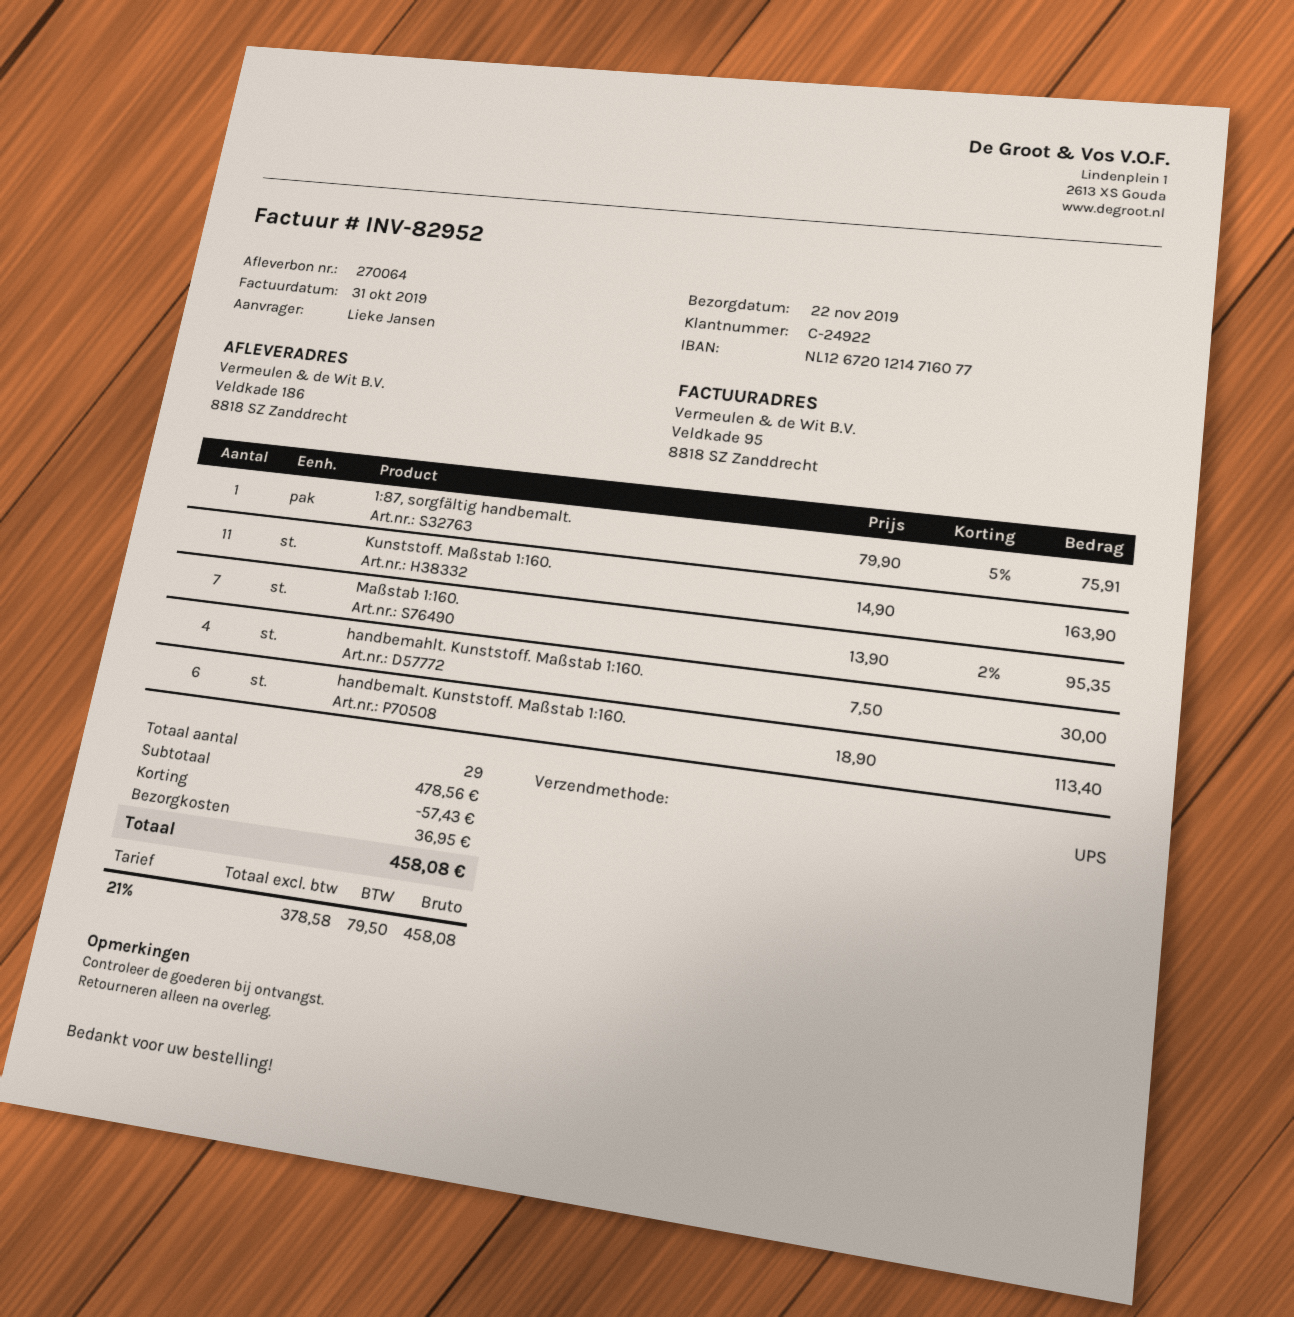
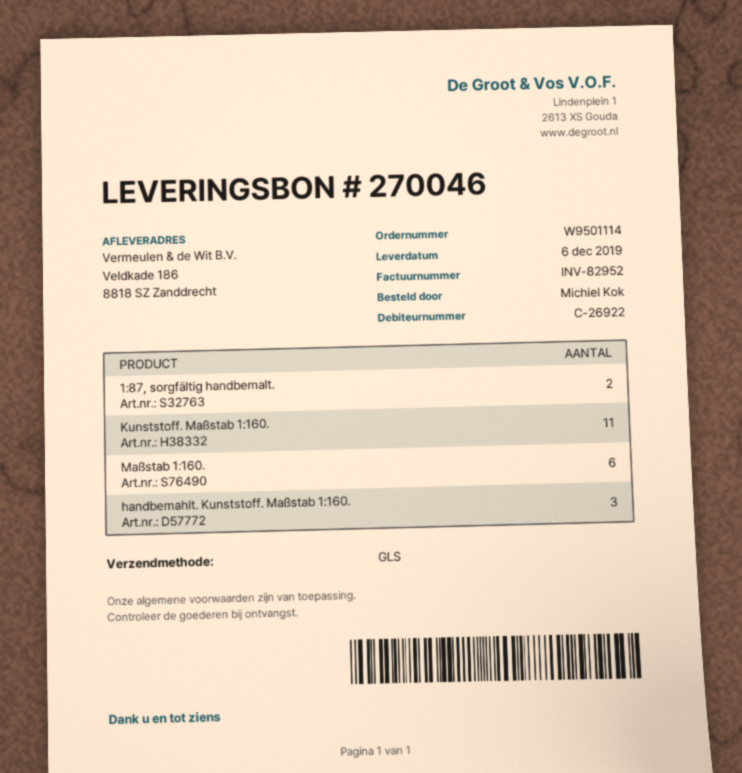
delivery note number: 270064 -> 270046
delivery date: 2019-11-22 -> 2019-12-06
customer number: C-24922 -> C-26922
ordered by: Lieke Jansen -> Michiel Kok
shipping method: UPS -> GLS
1:87, sorgfältig handbemalt.: 1 -> 2
Maßstab 1:160.: 7 -> 6
handbemahlt. Kunststoff. Maßstab 1:160.: 4 -> 3
handbemalt. Kunststoff. Maßstab 1:160.: 6 -> none

